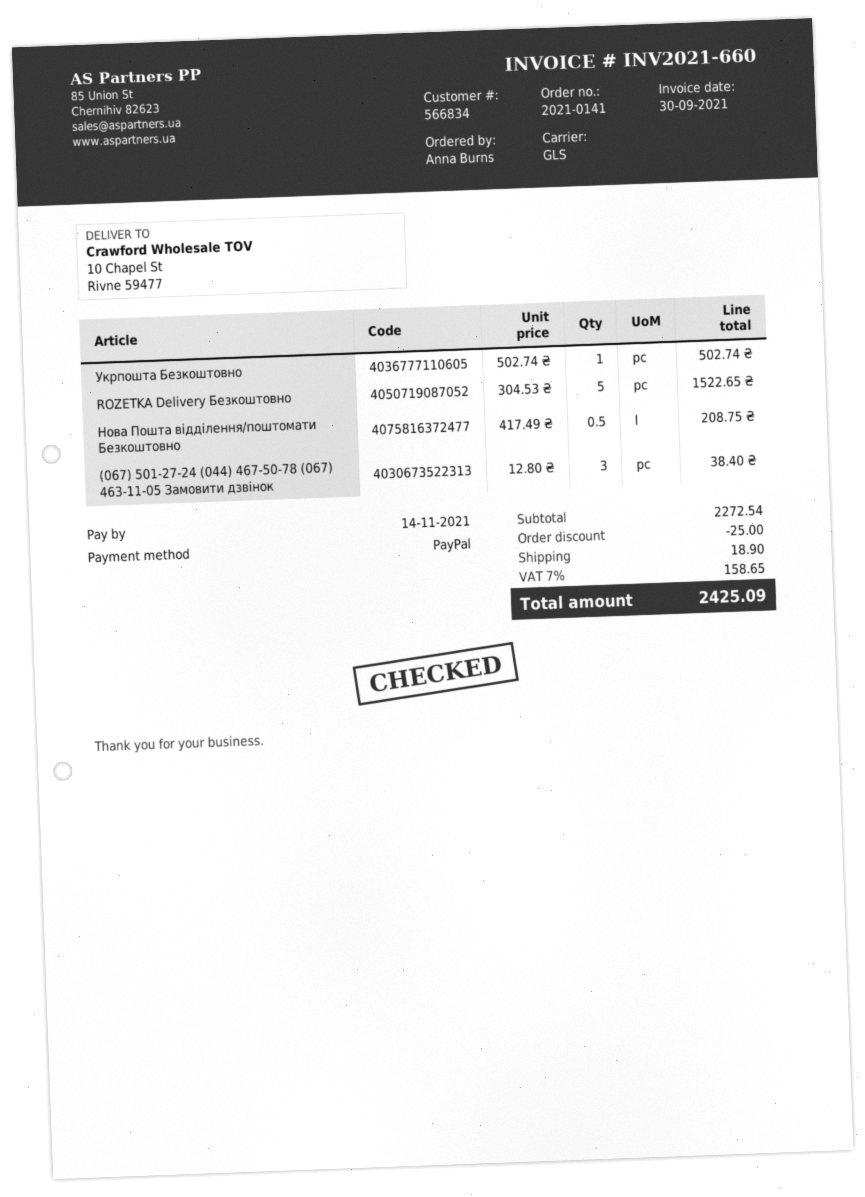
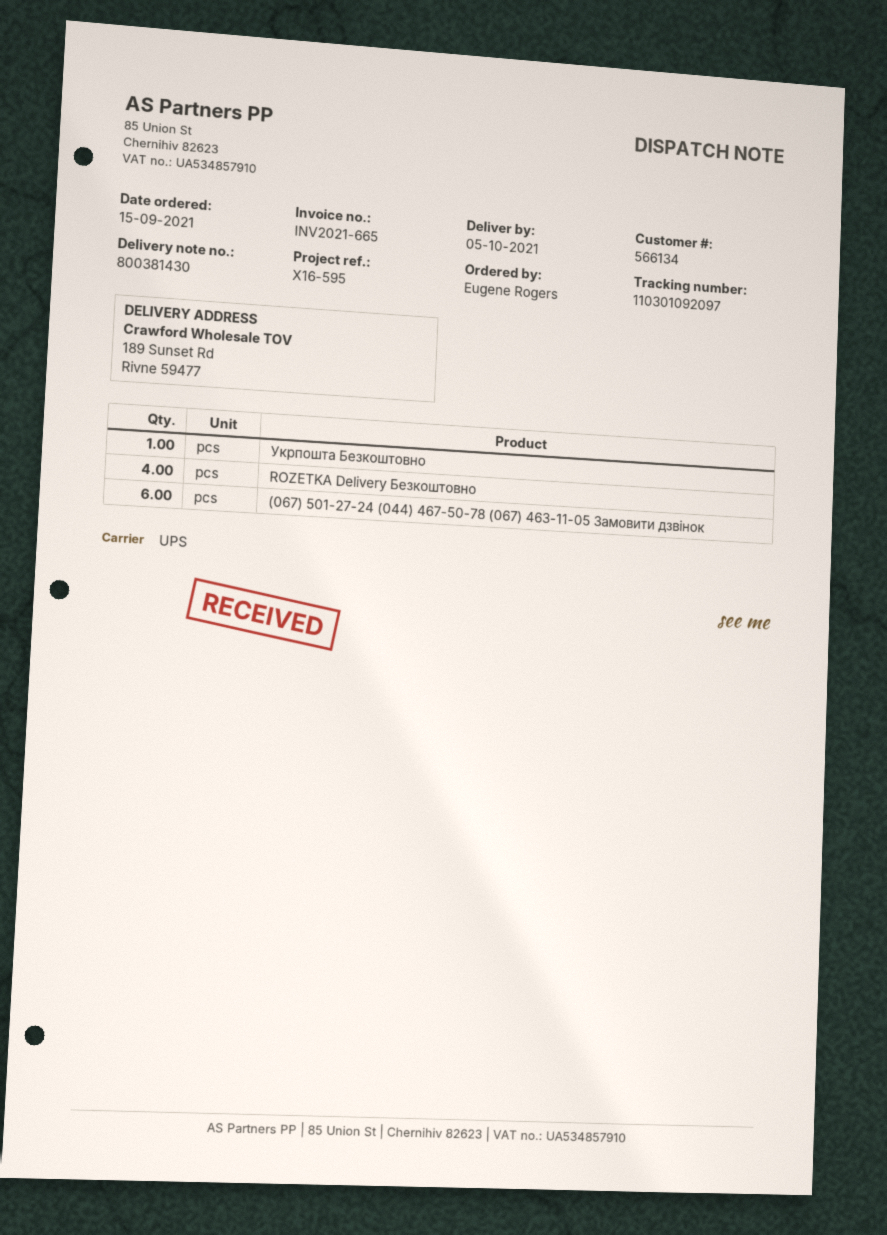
invoice number: INV2021-660 -> INV2021-665
customer number: 566834 -> 566134
ordered by: Anna Burns -> Eugene Rogers
shipping method: GLS -> UPS
ship to: 10 Chapel St, Rivne 59477 -> 189 Sunset Rd, Rivne 59477
ROZETKA Delivery Безкоштовно: 5 -> 4
Нова Пошта відділення/поштомати Безкоштовно: 0.5 -> none
(067) 501-27-24 (044) 467-50-78 (067) 463-11-05 Замовити дзвінок: 3 -> 6

